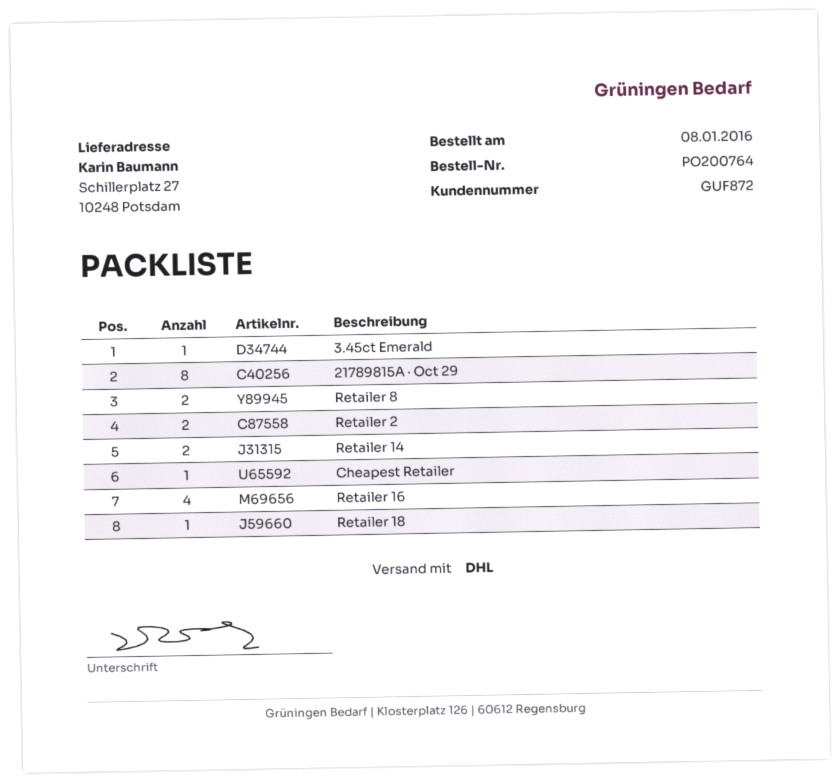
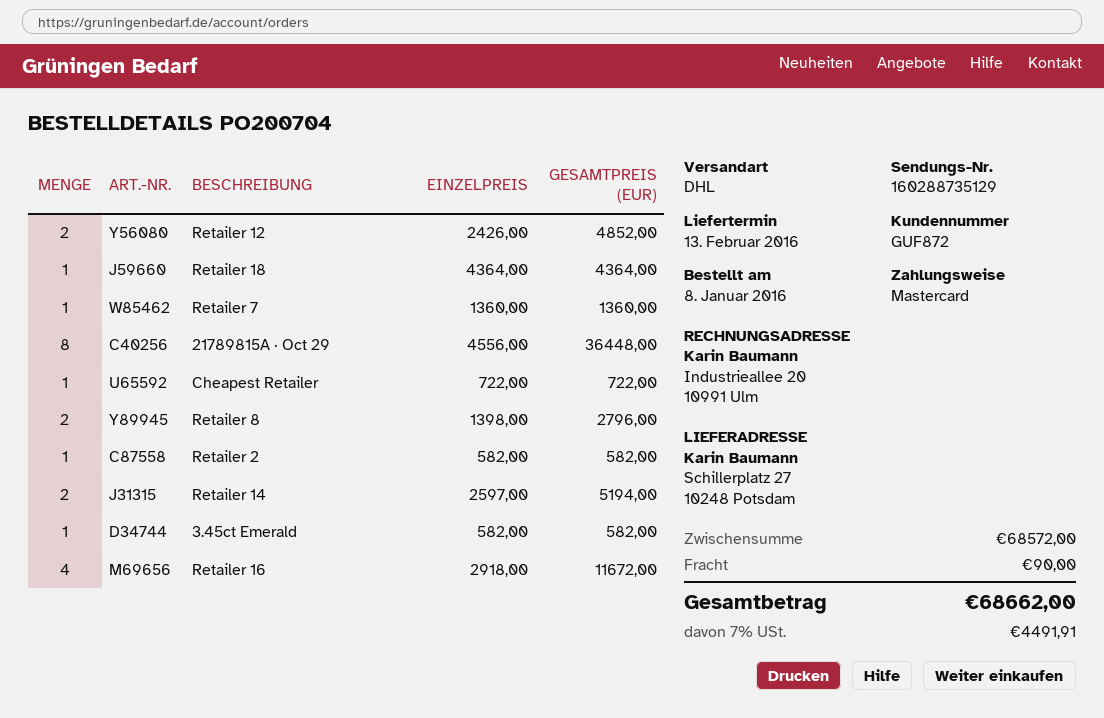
order number: PO200764 -> PO200704
Retailer 2: 2 -> 1
Retailer 12: none -> 2
Retailer 7: none -> 1

